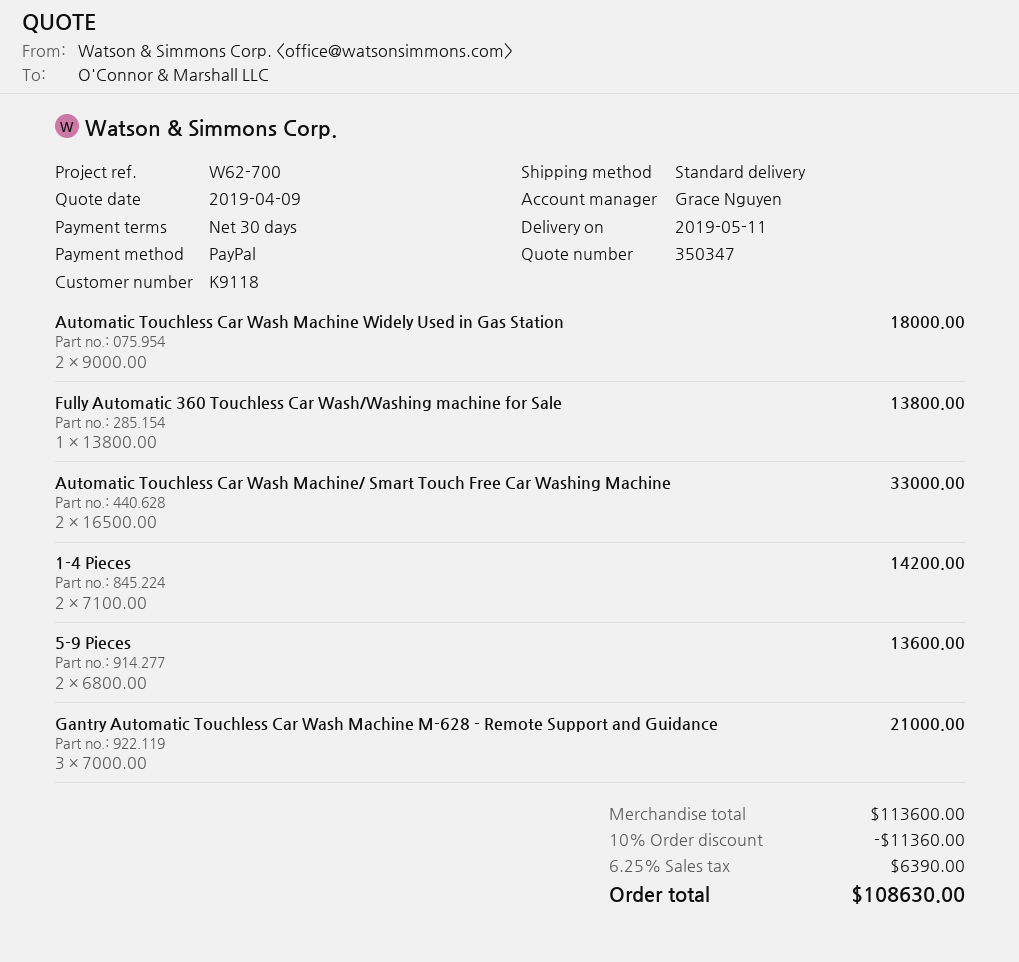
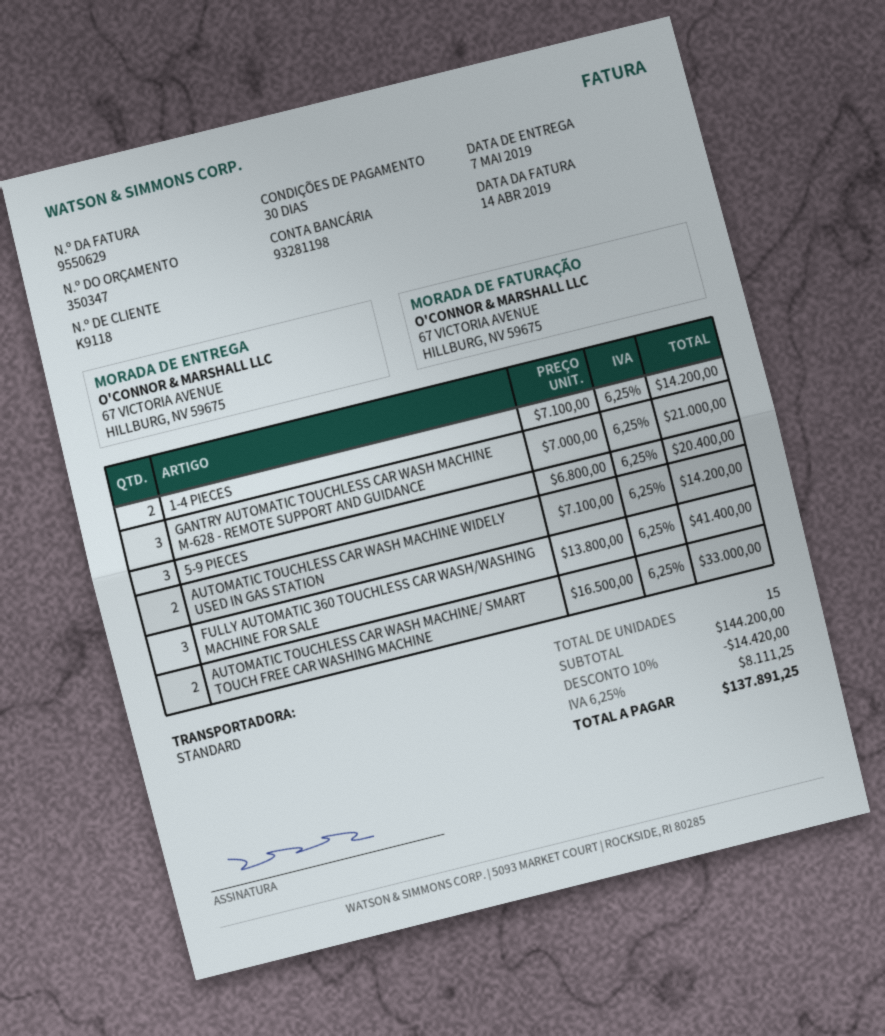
delivery date: 2019-05-11 -> 2019-05-07
Automatic Touchless Car Wash Machine Widely Used in Gas Station: 2 x 9000.00 = 18000.00 -> 2 x 7100.00 = 14200.00
Fully Automatic 360 Touchless Car Wash/Washing machine for Sale: 1 x 13800.00 = 13800.00 -> 3 x 13800.00 = 41400.00
5-9 Pieces: 2 x 6800.00 = 13600.00 -> 3 x 6800.00 = 20400.00
subtotal: 113600.00 -> 144200.00
discount: 10% = 11360.00 -> 10% = 14420.00
tax: 6.25% = 6390.00 -> 6.25% = 8111.25
total: 108630.00 -> 137891.25

